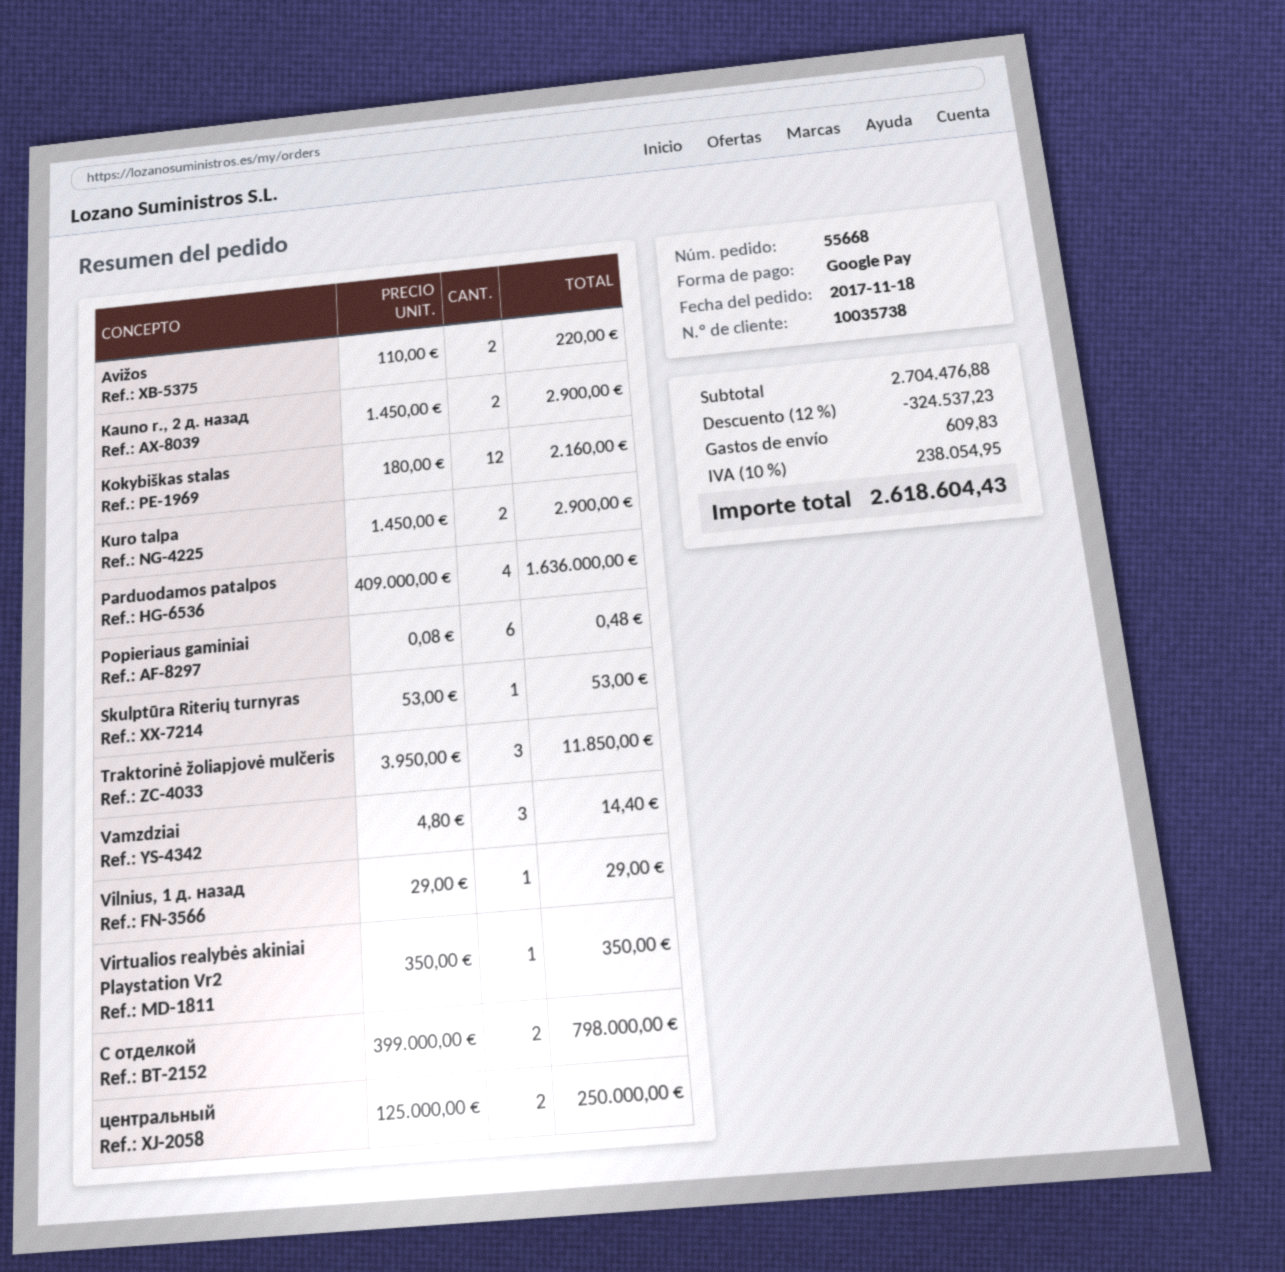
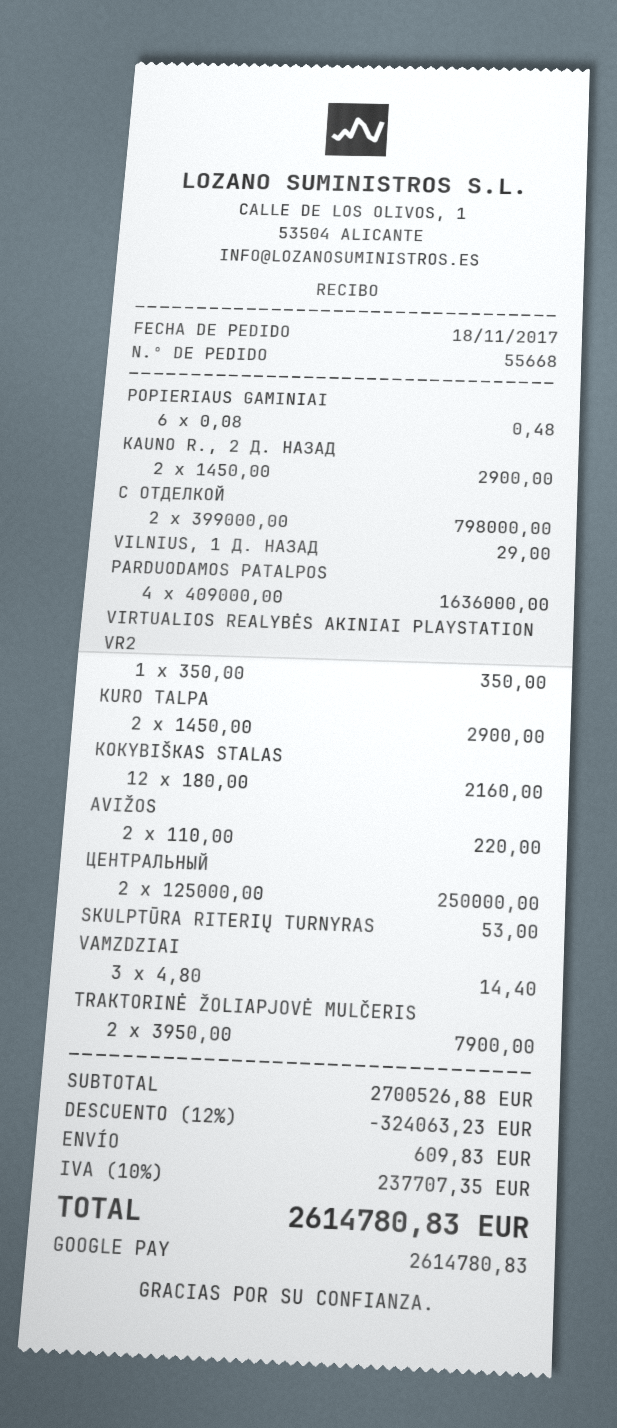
Traktorinė žoliapjovė mulčeris: 3 x 3950.00 = 11850.00 -> 2 x 3950.00 = 7900.00
subtotal: 2704476.88 -> 2700526.88
discount: 12% = 324537.23 -> 12% = 324063.23
tax: 10% = 238054.95 -> 10% = 237707.35
total: 2618604.43 -> 2614780.83

